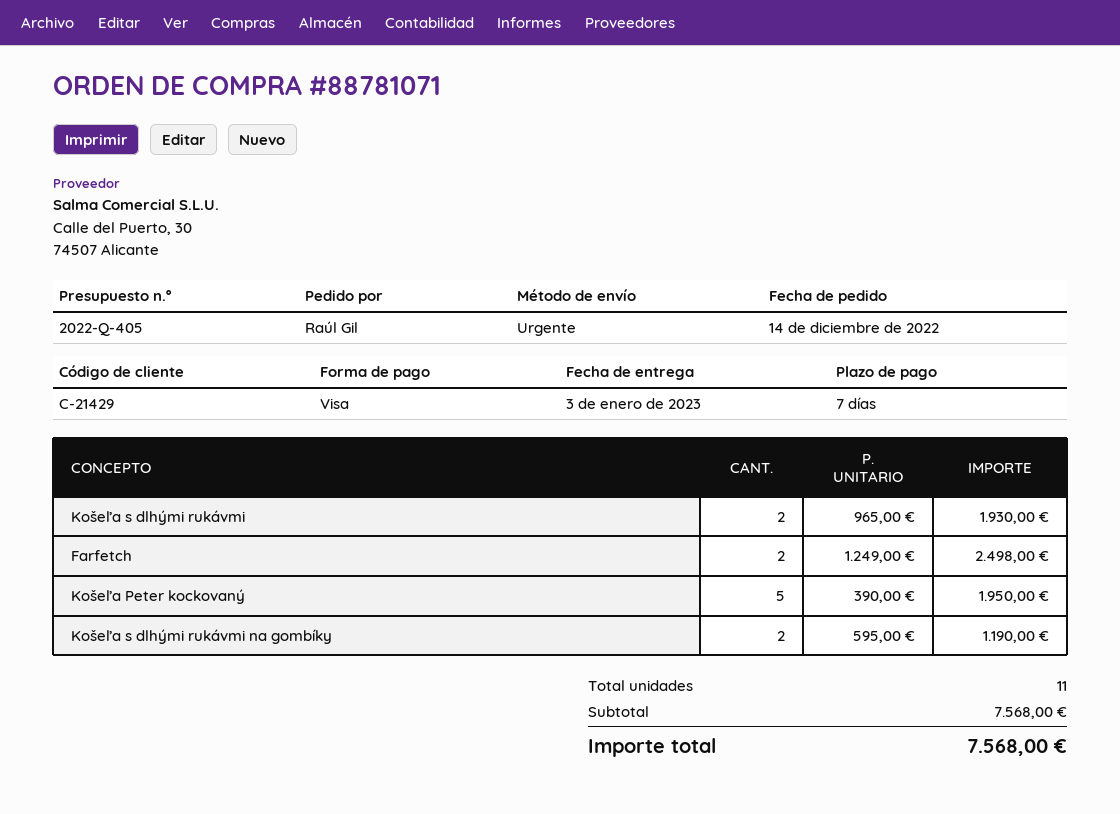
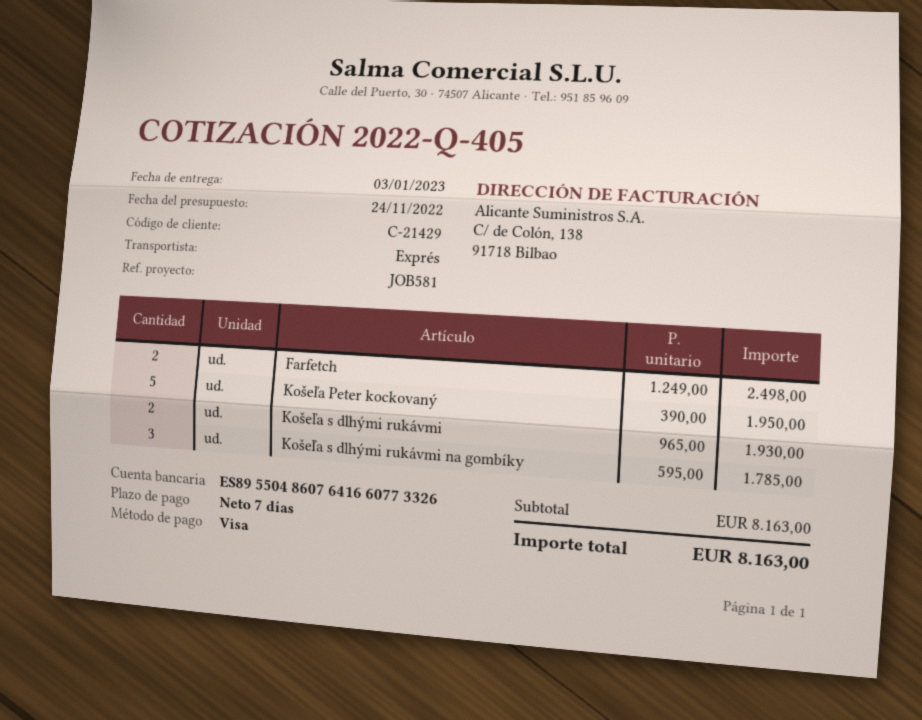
Košeľa s dlhými rukávmi na gombíky: 2 x 595.00 = 1190.00 -> 3 x 595.00 = 1785.00
subtotal: 7568.00 -> 8163.00
total: 7568.00 -> 8163.00

